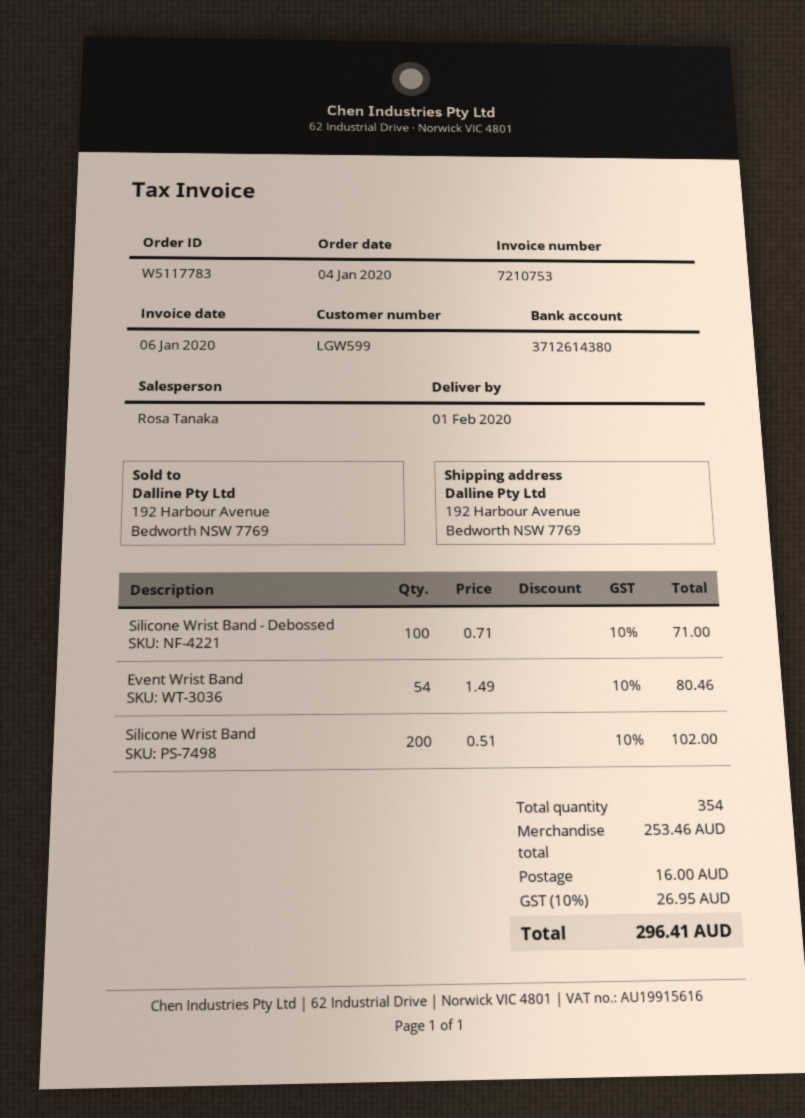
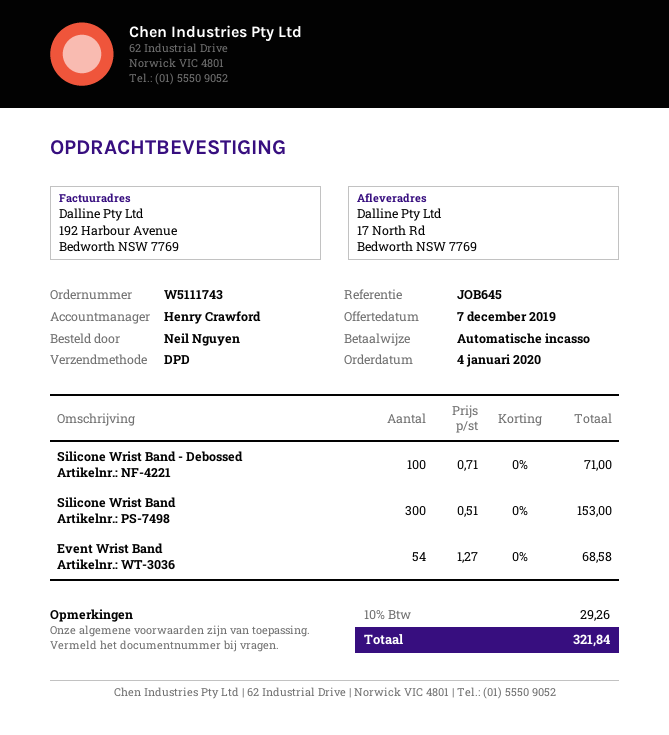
order number: W5117783 -> W5111743
sales rep: Rosa Tanaka -> Henry Crawford
ship to: 192 Harbour Avenue, Bedworth NSW 7769 -> 17 North Rd, Bedworth NSW 7769
Event Wrist Band: 54 x 1.49 = 80.46 -> 54 x 1.27 = 68.58
Silicone Wrist Band: 200 x 0.51 = 102.00 -> 300 x 0.51 = 153.00
shipping: 16.00 -> none
tax: 10% = 26.95 -> 10% = 29.26
total: 296.41 -> 321.84

